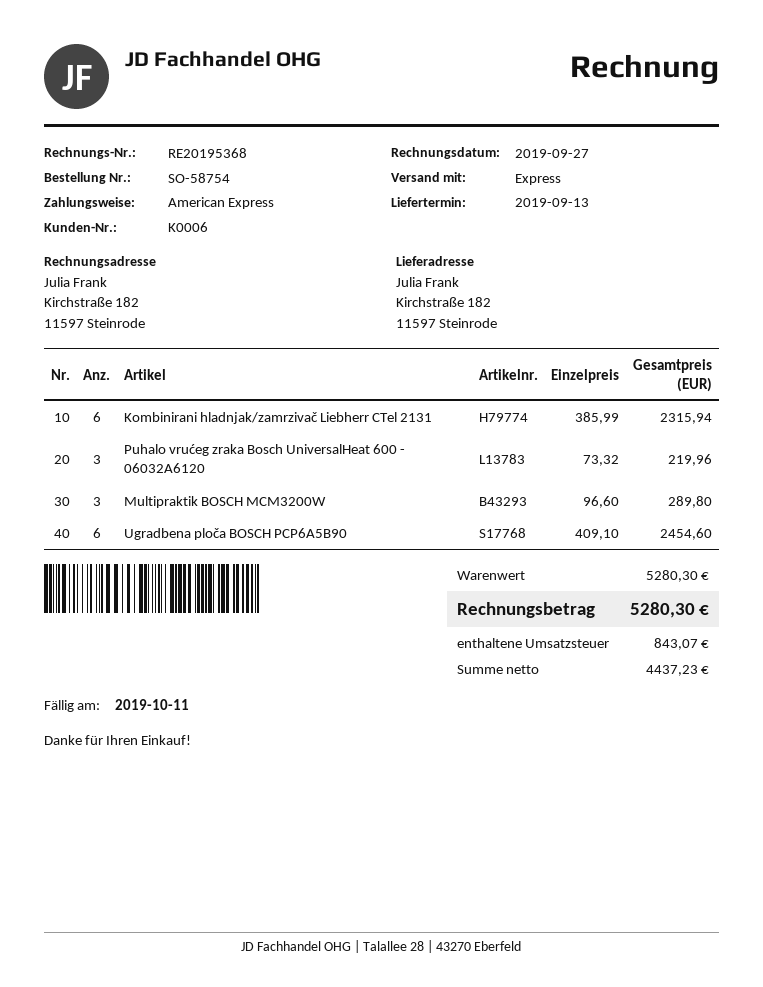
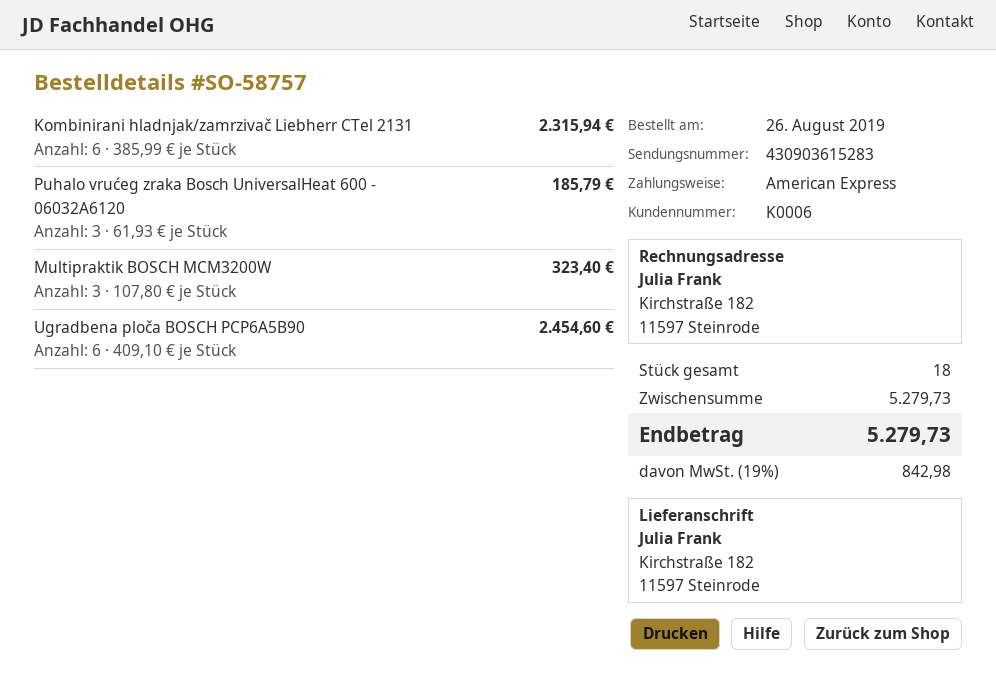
order number: SO-58754 -> SO-58757
Puhalo vrućeg zraka Bosch UniversalHeat 600 - 06032A6120: 3 x 73.32 = 219.96 -> 3 x 61.93 = 185.79
Multipraktik BOSCH MCM3200W: 3 x 96.60 = 289.80 -> 3 x 107.80 = 323.40
subtotal: 5280.30 -> 5279.73
tax: 843.07 -> 842.98
total: 5280.30 -> 5279.73

